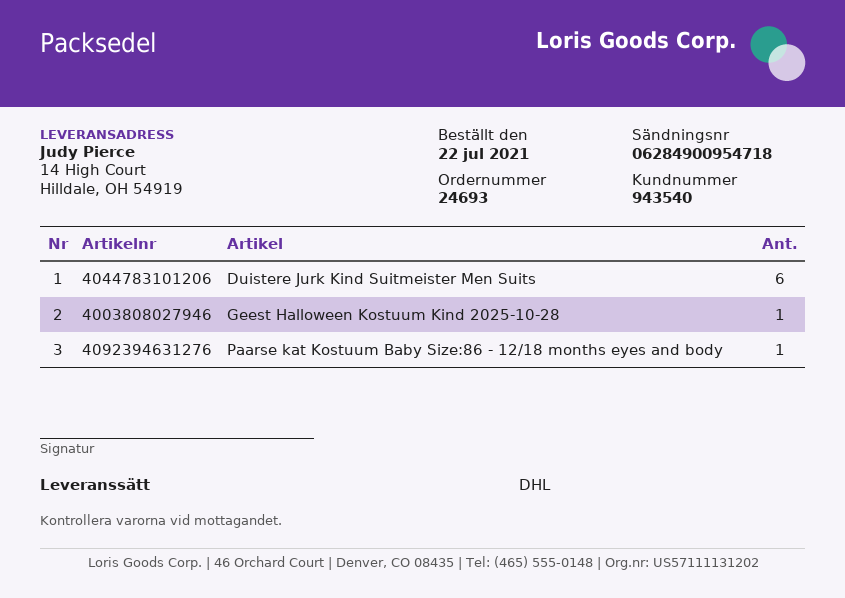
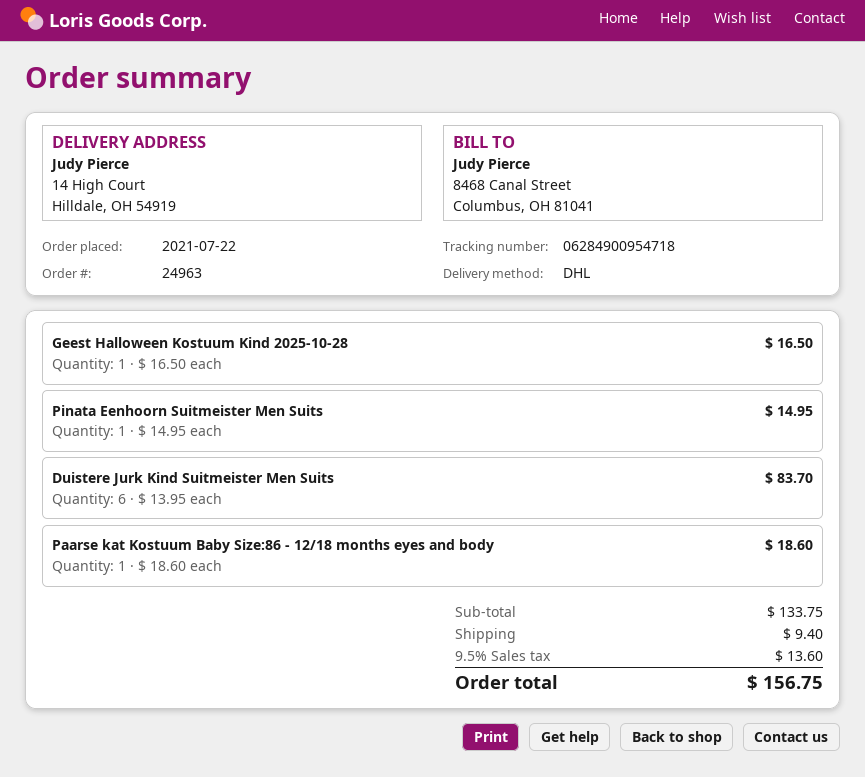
order number: 24693 -> 24963
Pinata Eenhoorn Suitmeister Men Suits: none -> 1

